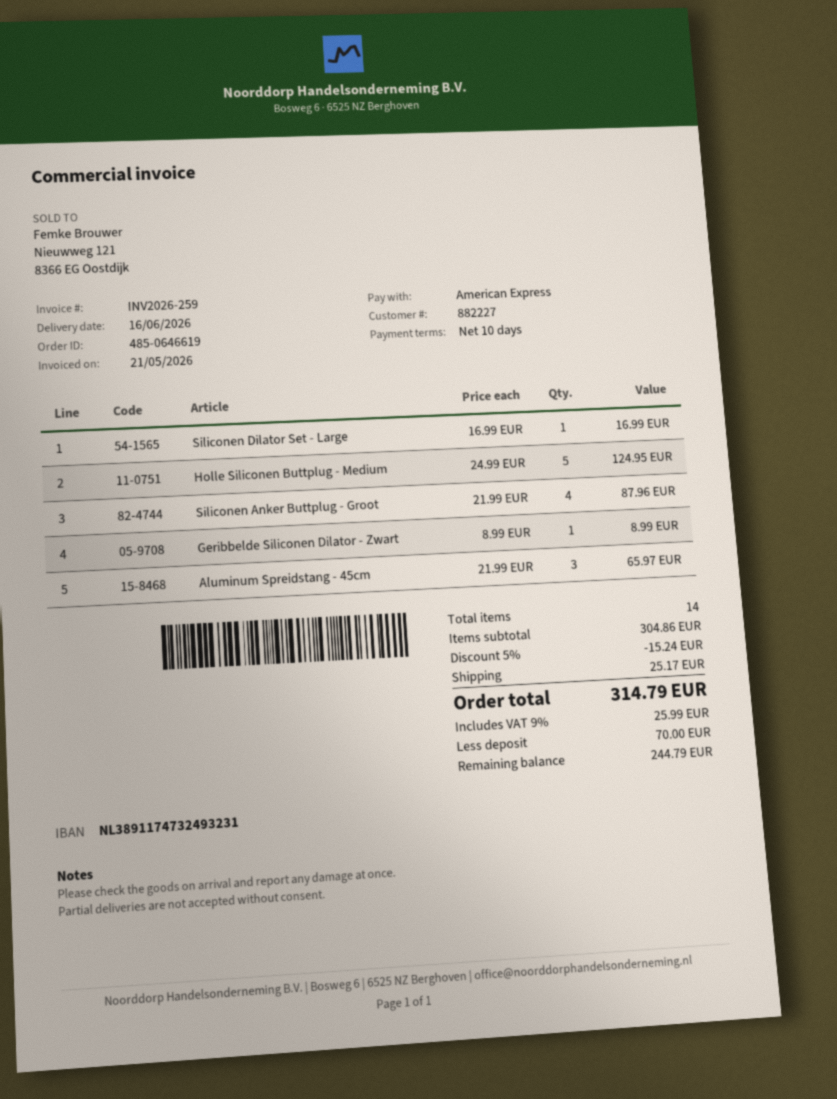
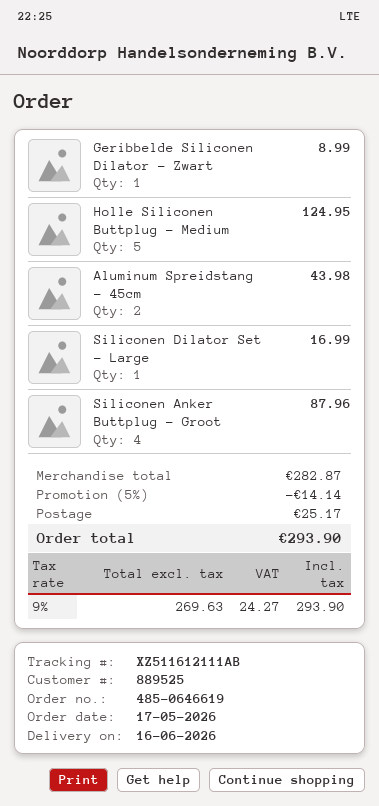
customer number: 882227 -> 889525
Aluminum Spreidstang - 45cm: 3 for 65.97 -> 2 for 43.98
subtotal: 304.86 -> 282.87
discount: 5% = 15.24 -> 5% = 14.14
tax: 9% = 25.99 -> 9% = 24.27
total: 314.79 -> 293.90

